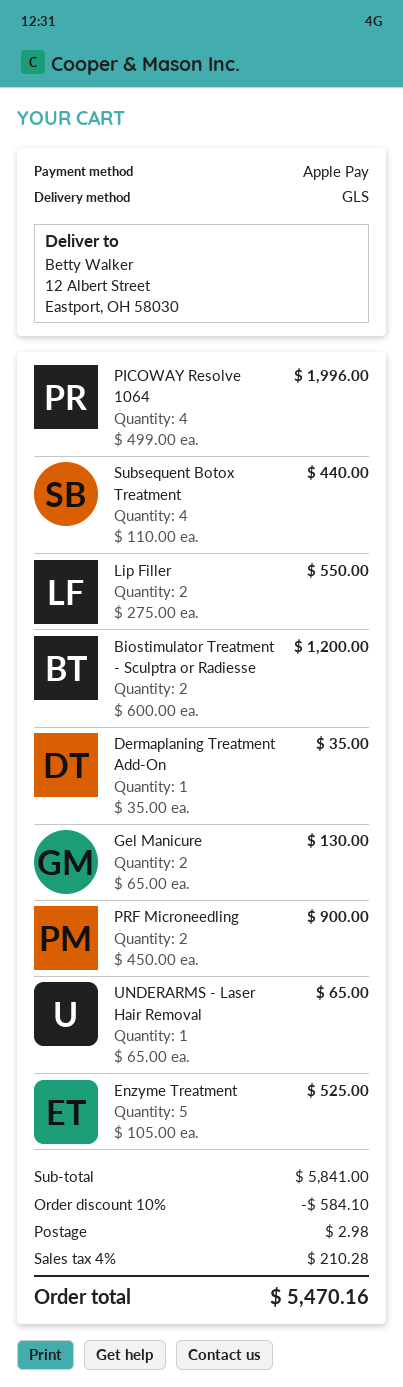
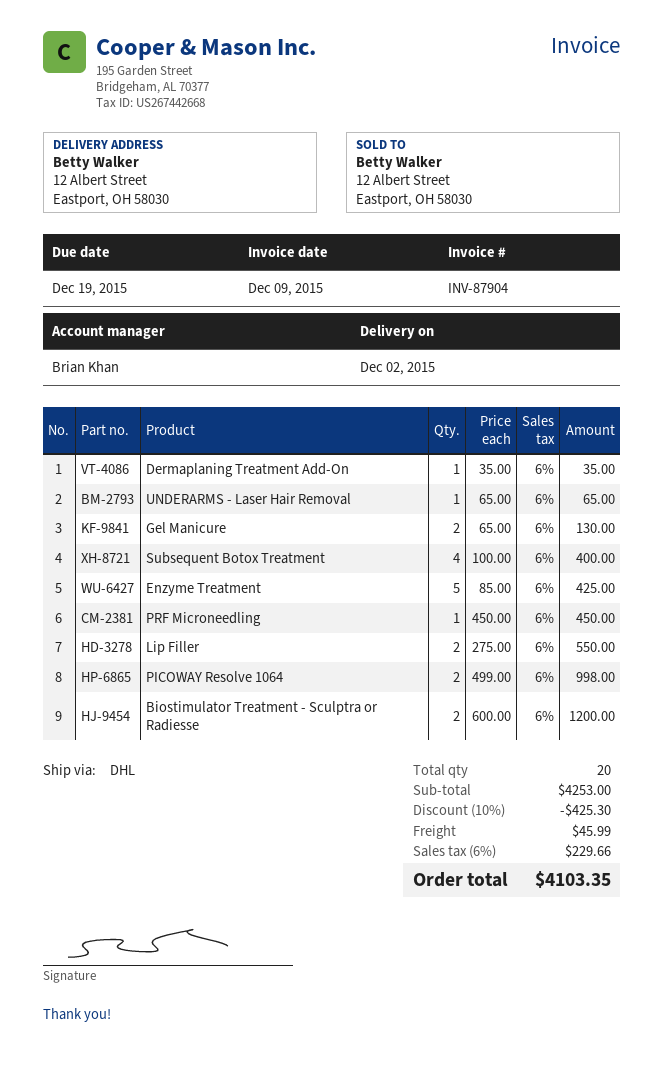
shipping method: GLS -> DHL
PICOWAY Resolve 1064: 4 x 499.00 = 1996.00 -> 2 x 499.00 = 998.00
Subsequent Botox Treatment: 4 x 110.00 = 440.00 -> 4 x 100.00 = 400.00
PRF Microneedling: 2 x 450.00 = 900.00 -> 1 x 450.00 = 450.00
Enzyme Treatment: 5 x 105.00 = 525.00 -> 5 x 85.00 = 425.00
subtotal: 5841.00 -> 4253.00
discount: 10% = 584.10 -> 10% = 425.30
shipping: 2.98 -> 45.99
tax: 4% = 210.28 -> 6% = 229.66
total: 5470.16 -> 4103.35

